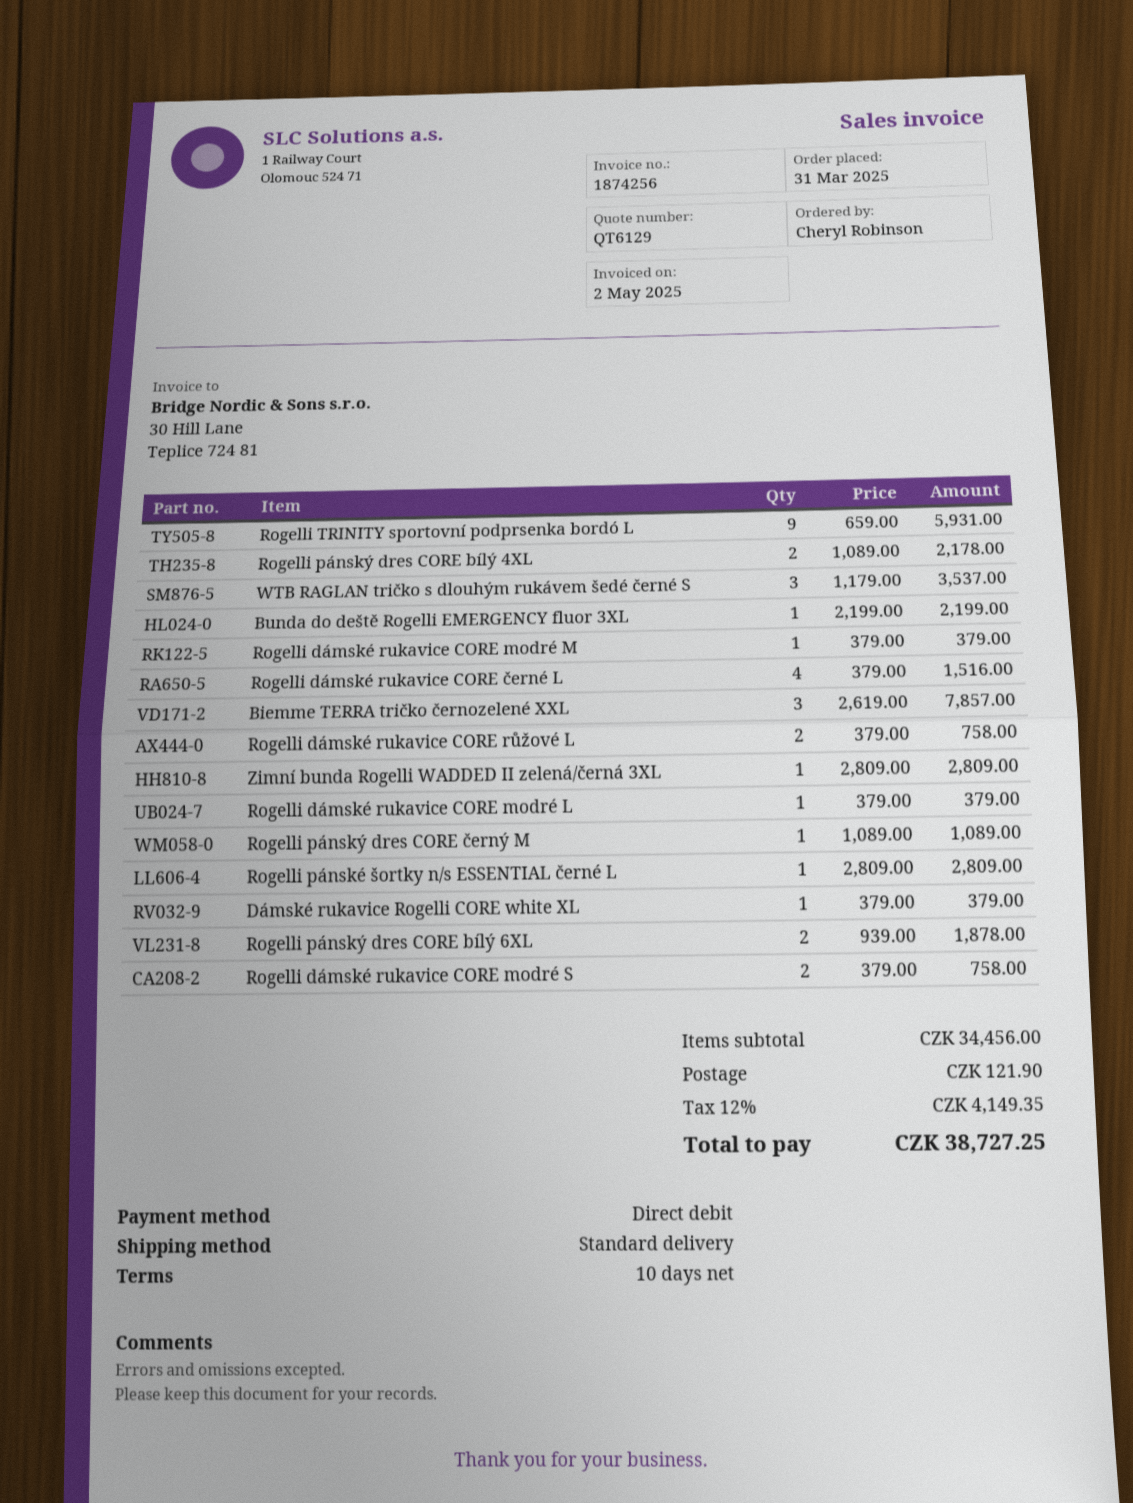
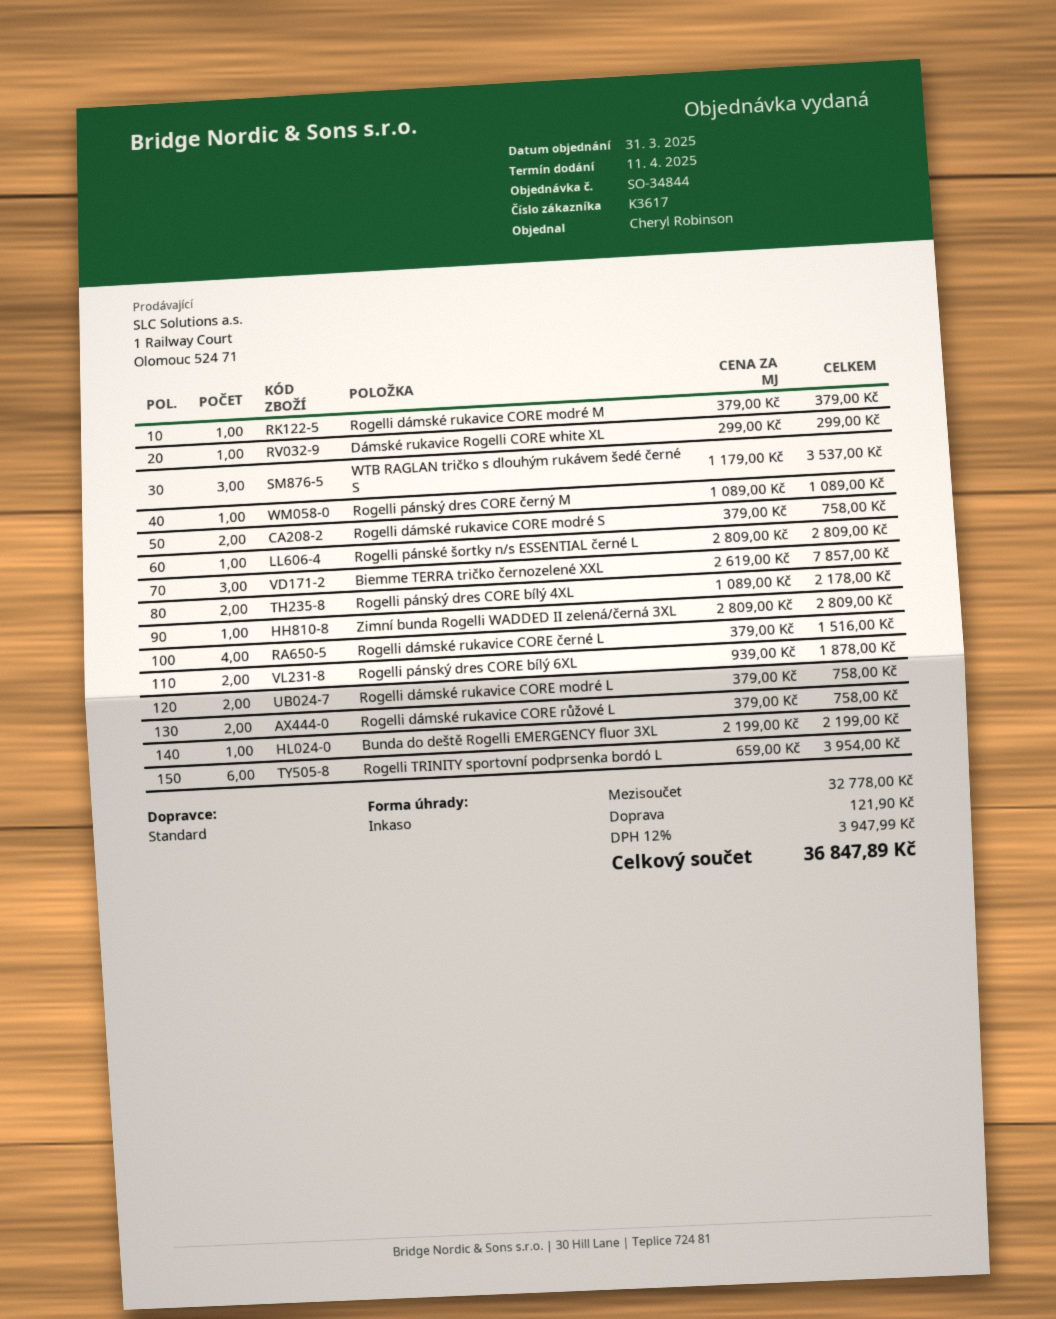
Rogelli TRINITY sportovní podprsenka bordó L: 9 x 659.00 = 5931.00 -> 6 x 659.00 = 3954.00
Rogelli dámské rukavice CORE modré L: 1 x 379.00 = 379.00 -> 2 x 379.00 = 758.00
Dámské rukavice Rogelli CORE white XL: 1 x 379.00 = 379.00 -> 1 x 299.00 = 299.00
subtotal: 34456.00 -> 32778.00
tax: 12% = 4149.35 -> 12% = 3947.99
total: 38727.25 -> 36847.89

